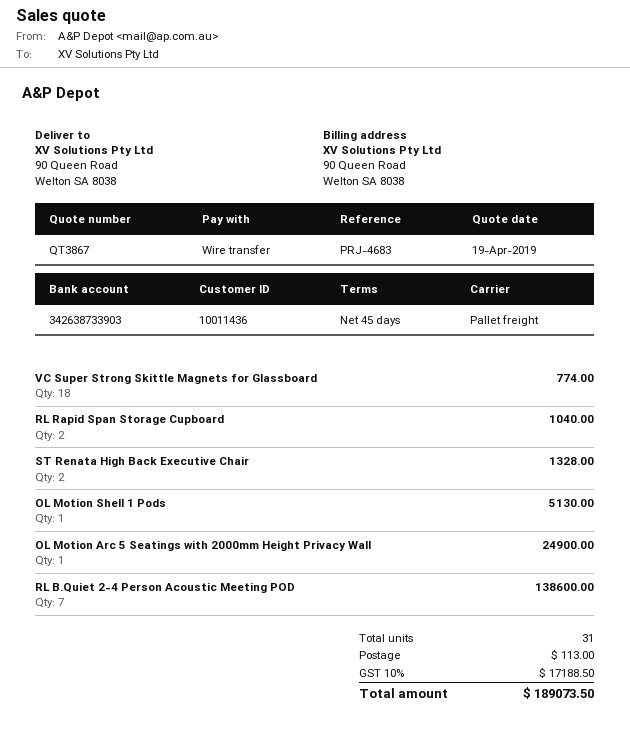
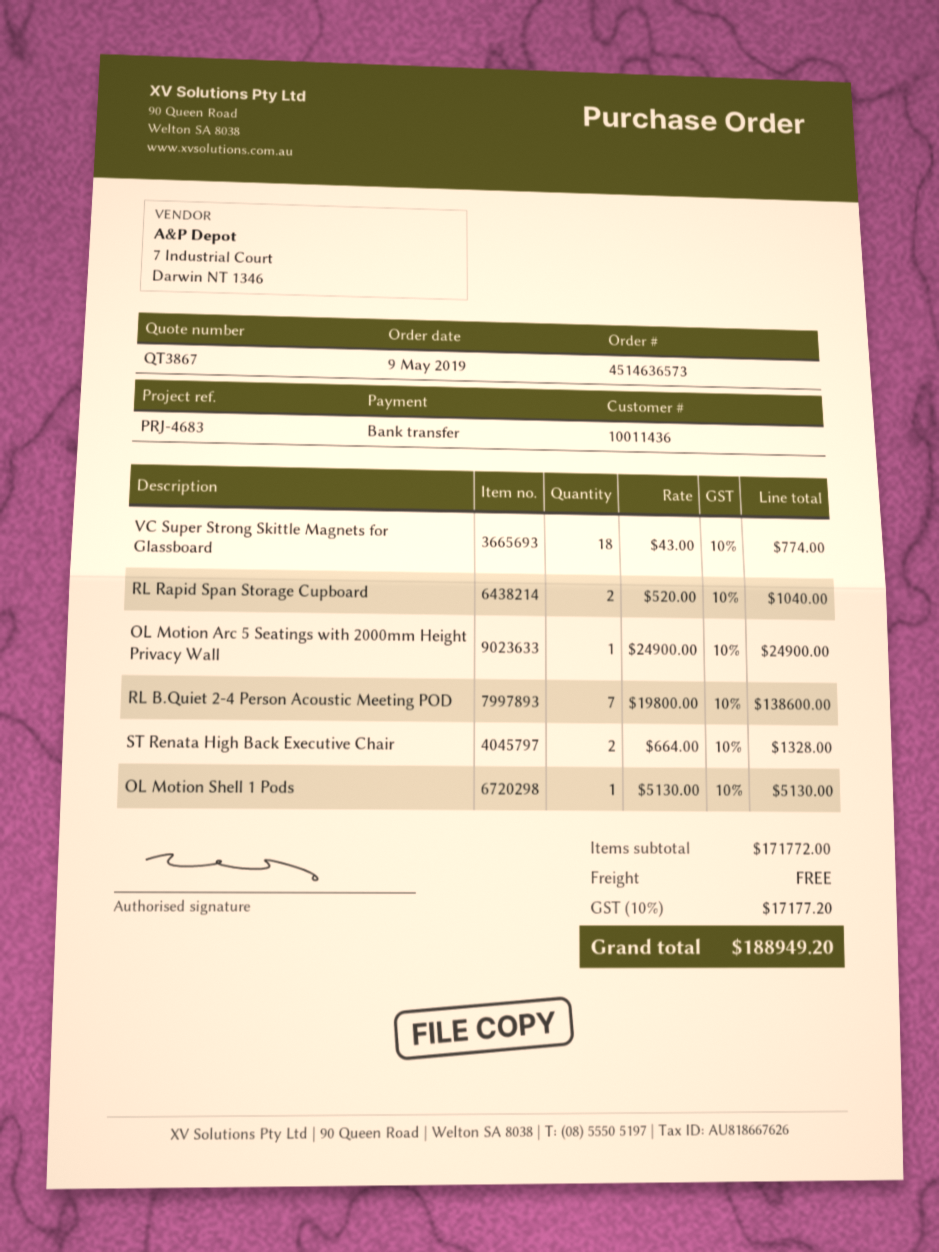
shipping: 113.00 -> 0.00
tax: 10% = 17188.50 -> 10% = 17177.20
total: 189073.50 -> 188949.20

